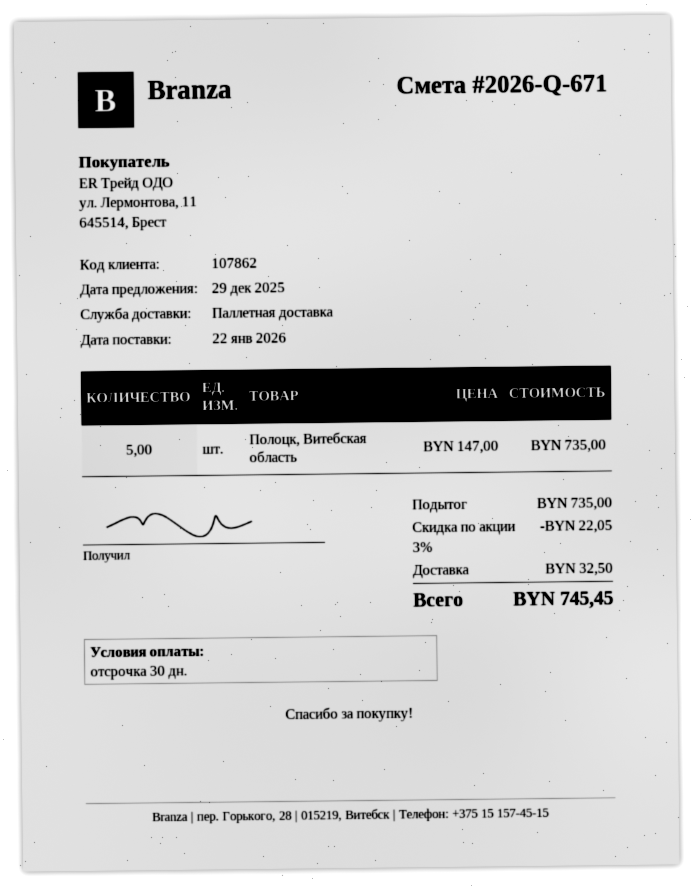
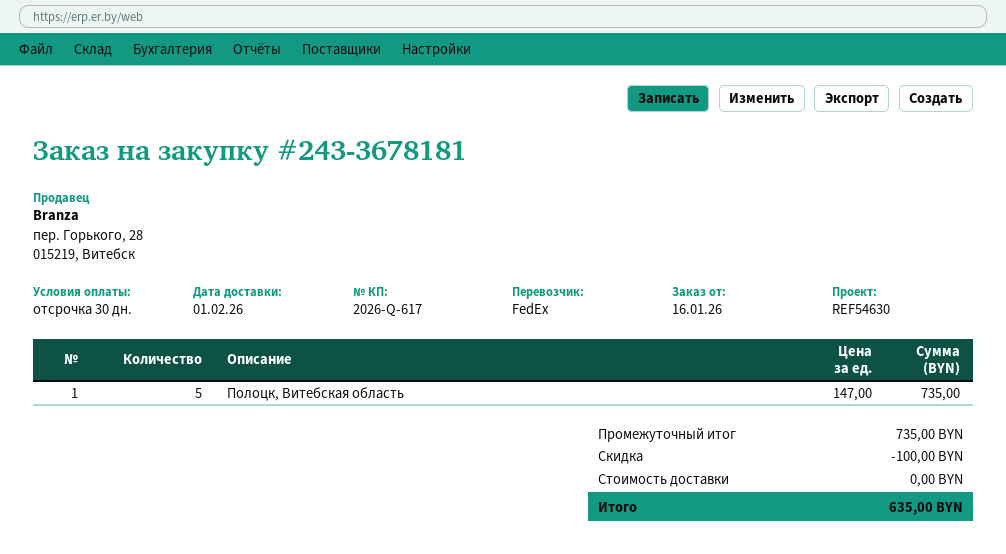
quote number: 2026-Q-671 -> 2026-Q-617
delivery date: 2026-01-22 -> 2026-02-01
shipping method: pallet freight -> FedEx
discount: 22.05 -> 100.00
shipping: 32.50 -> 0.00
total: 745.45 -> 635.00

